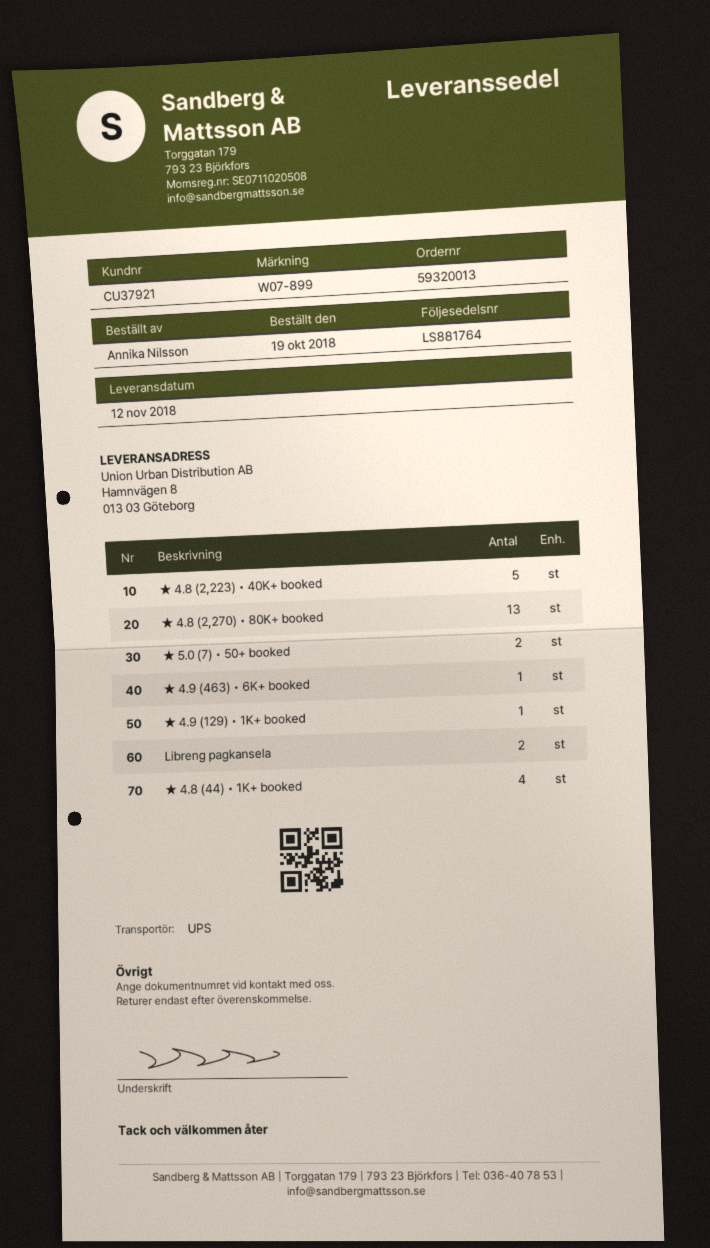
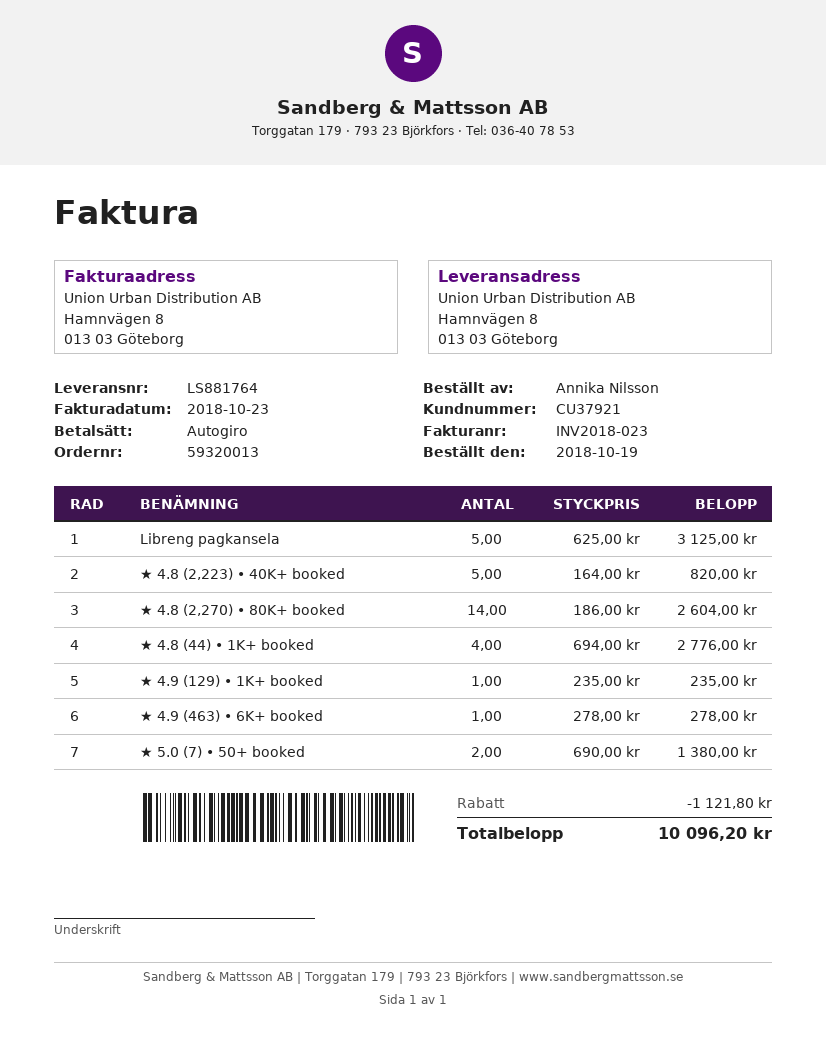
★ 4.8 (2,270) • 80K+ booked: 13 -> 14
Libreng pagkansela: 2 -> 5

